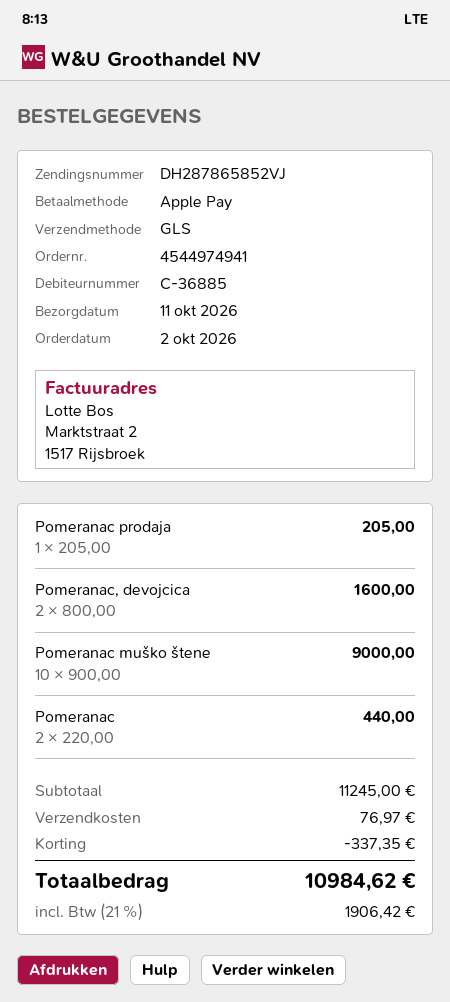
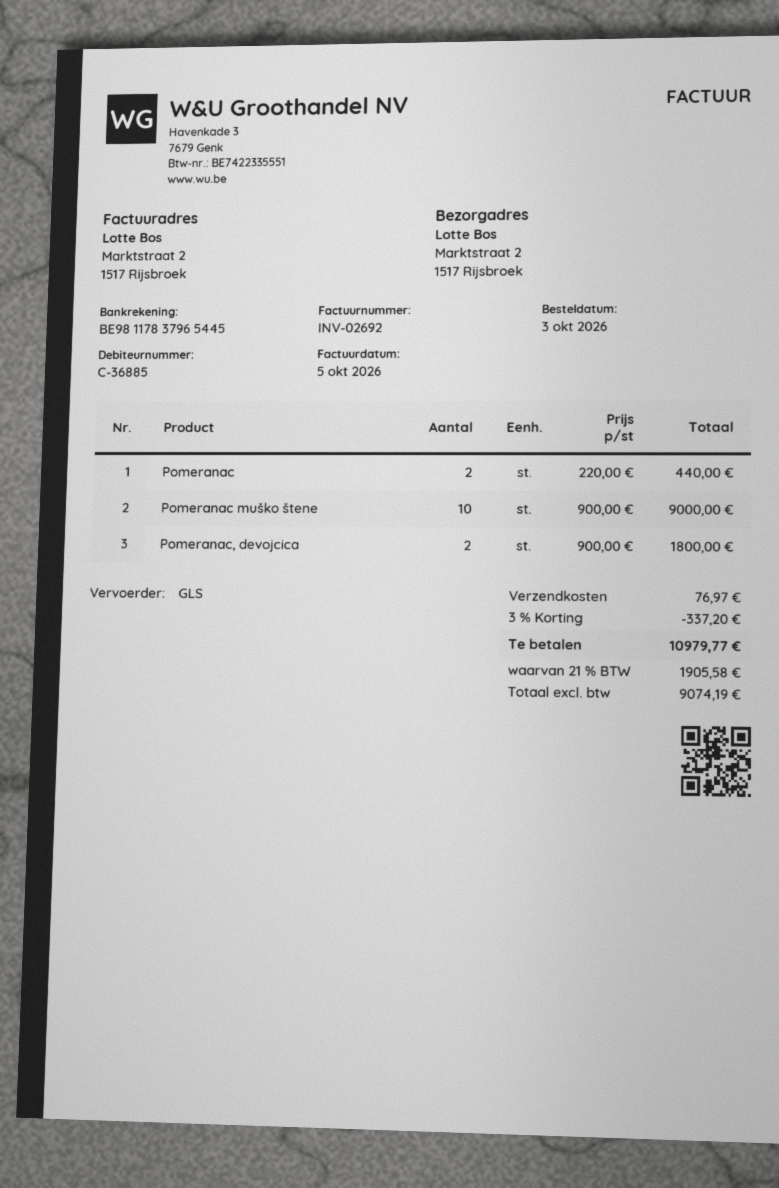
order date: 2026-10-02 -> 2026-10-03
Pomeranac prodaja: 1 x 205.00 = 205.00 -> none
Pomeranac, devojcica: 2 x 800.00 = 1600.00 -> 2 x 900.00 = 1800.00
discount: 337.35 -> 337.20
tax: 21% = 1906.42 -> 21% = 1905.58
total: 10984.62 -> 10979.77

